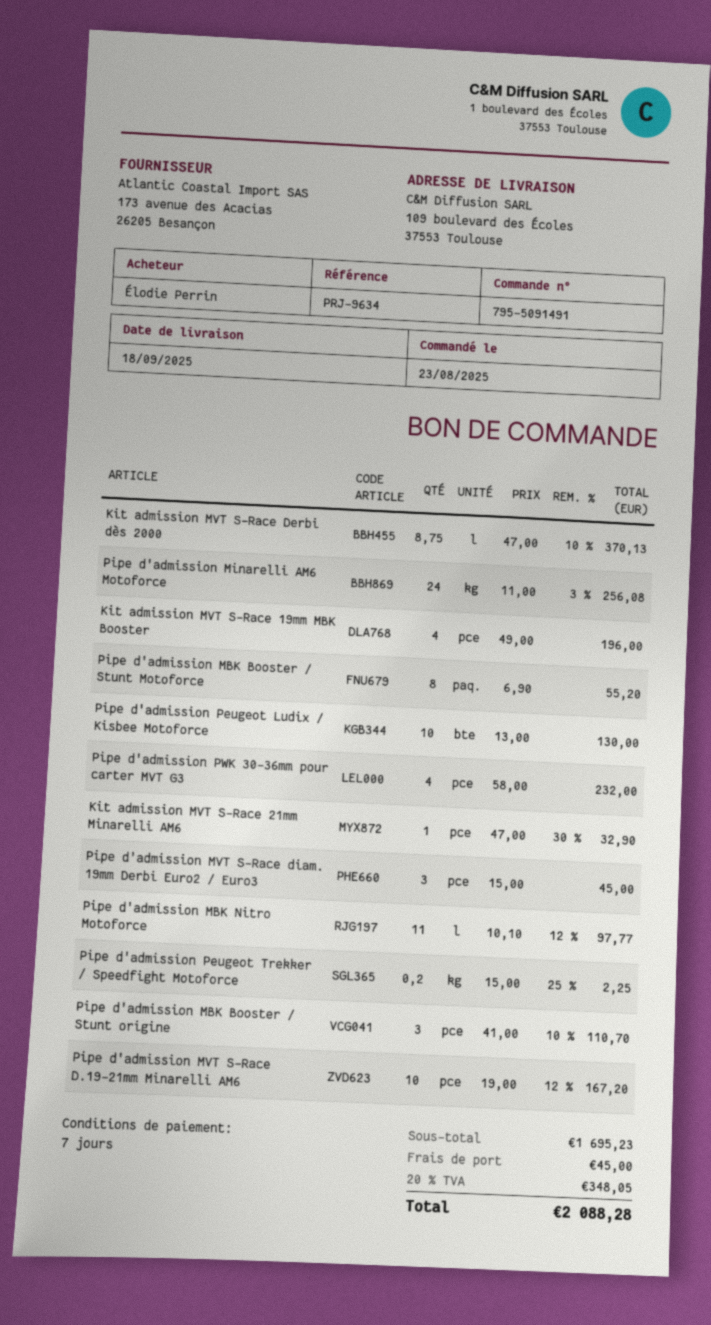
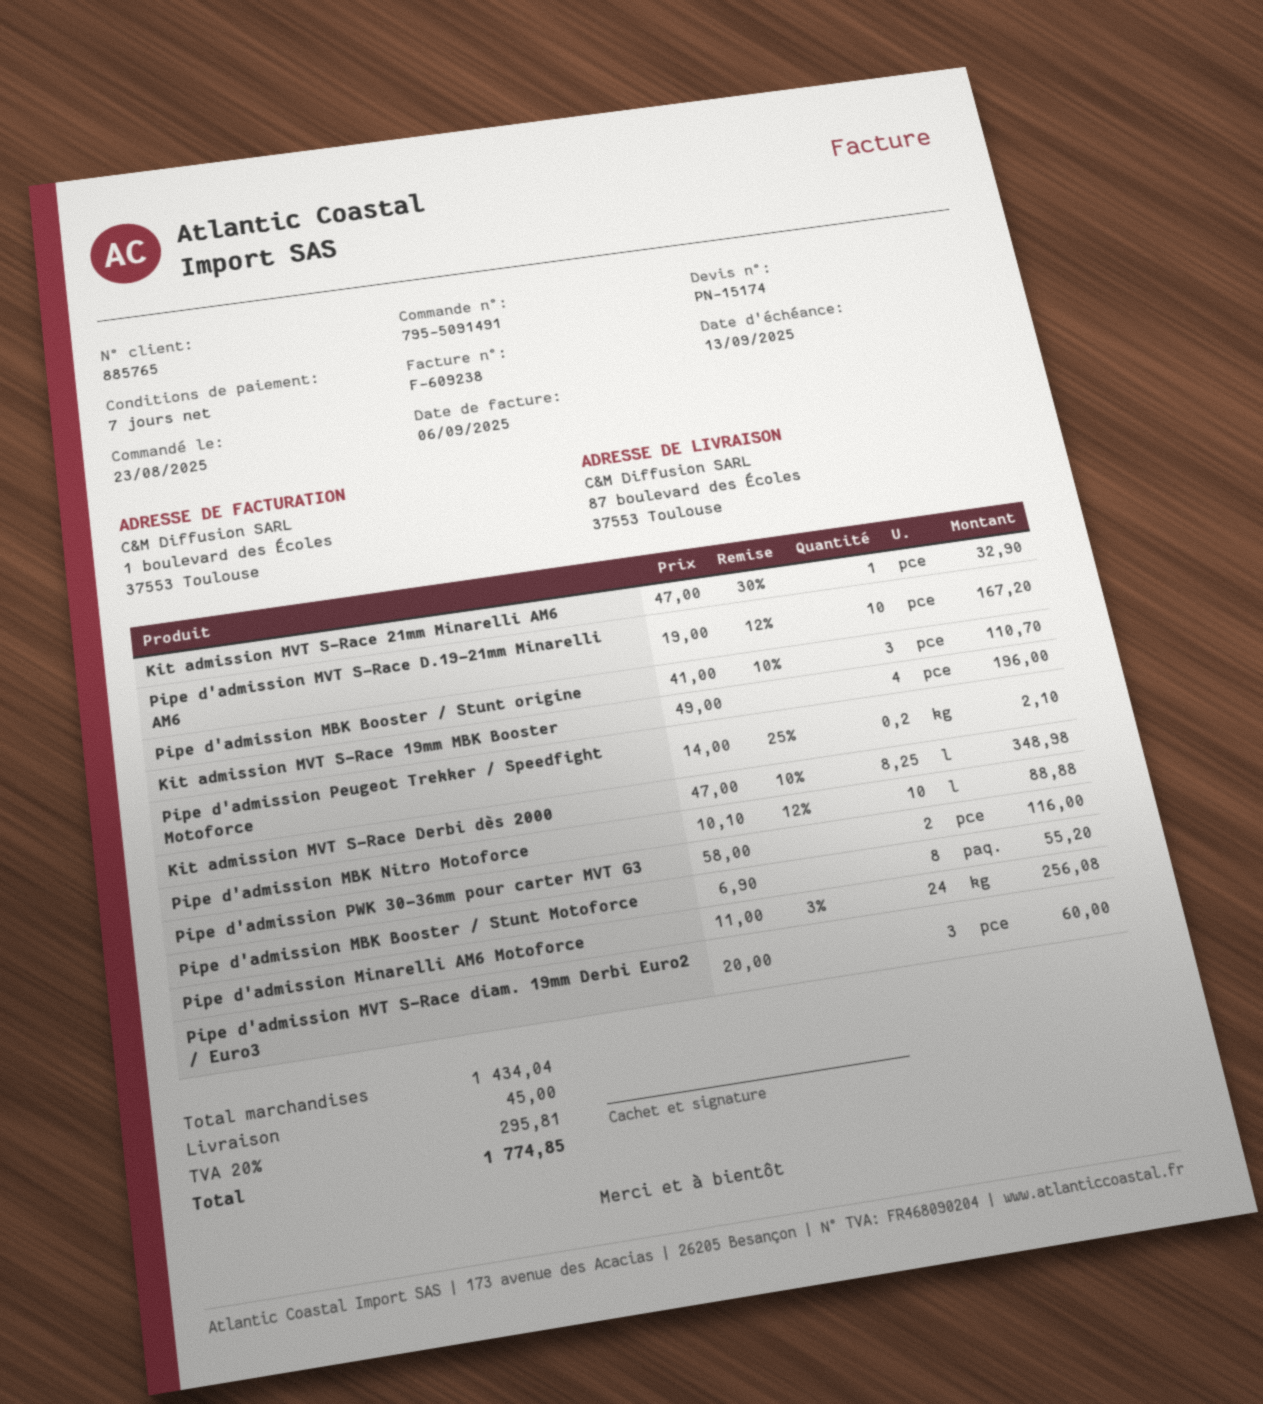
ship to: 109 boulevard des Écoles, 37553 Toulouse -> 87 boulevard des Écoles, 37553 Toulouse
Kit admission MVT S-Race Derbi dès 2000: 8.75 x 47.00 - 10% = 370.13 -> 8.25 x 47.00 - 10% = 348.98
Pipe d'admission Peugeot Ludix / Kisbee Motoforce: 10 x 13.00 = 130.00 -> none
Pipe d'admission PWK 30-36mm pour carter MVT G3: 4 x 58.00 = 232.00 -> 2 x 58.00 = 116.00
Pipe d'admission MVT S-Race diam. 19mm Derbi Euro2 / Euro3: 3 x 15.00 = 45.00 -> 3 x 20.00 = 60.00
Pipe d'admission MBK Nitro Motoforce: 11 x 10.10 - 12% = 97.77 -> 10 x 10.10 - 12% = 88.88
Pipe d'admission Peugeot Trekker / Speedfight Motoforce: 0.2 x 15.00 - 25% = 2.25 -> 0.2 x 14.00 - 25% = 2.10
subtotal: 1695.23 -> 1434.04
tax: 20% = 348.05 -> 20% = 295.81
total: 2088.28 -> 1774.85

